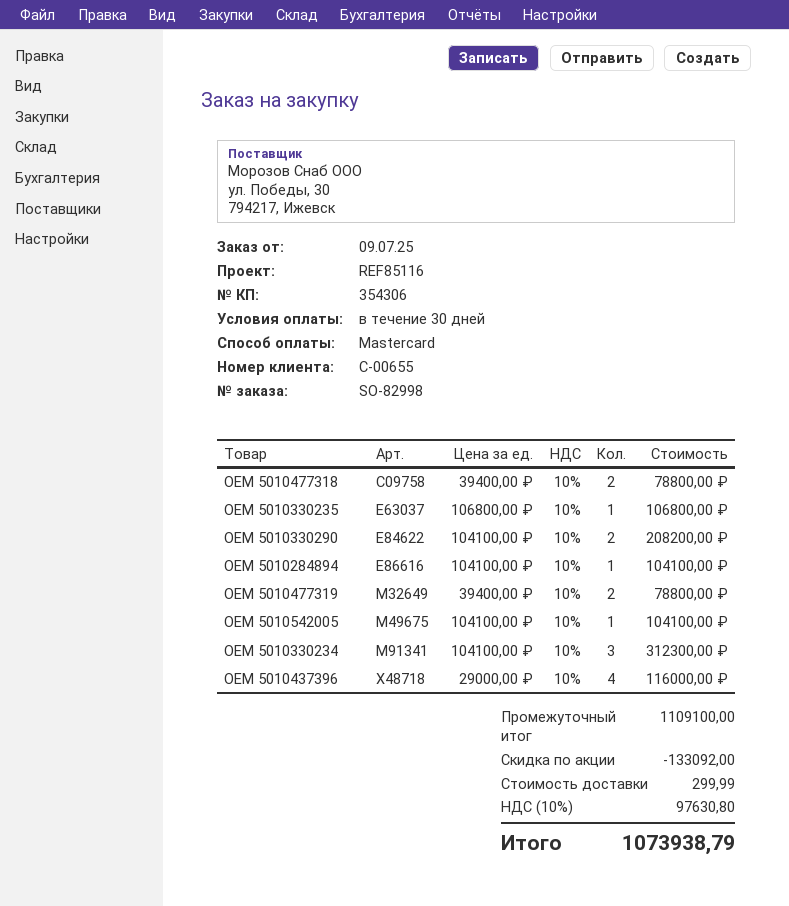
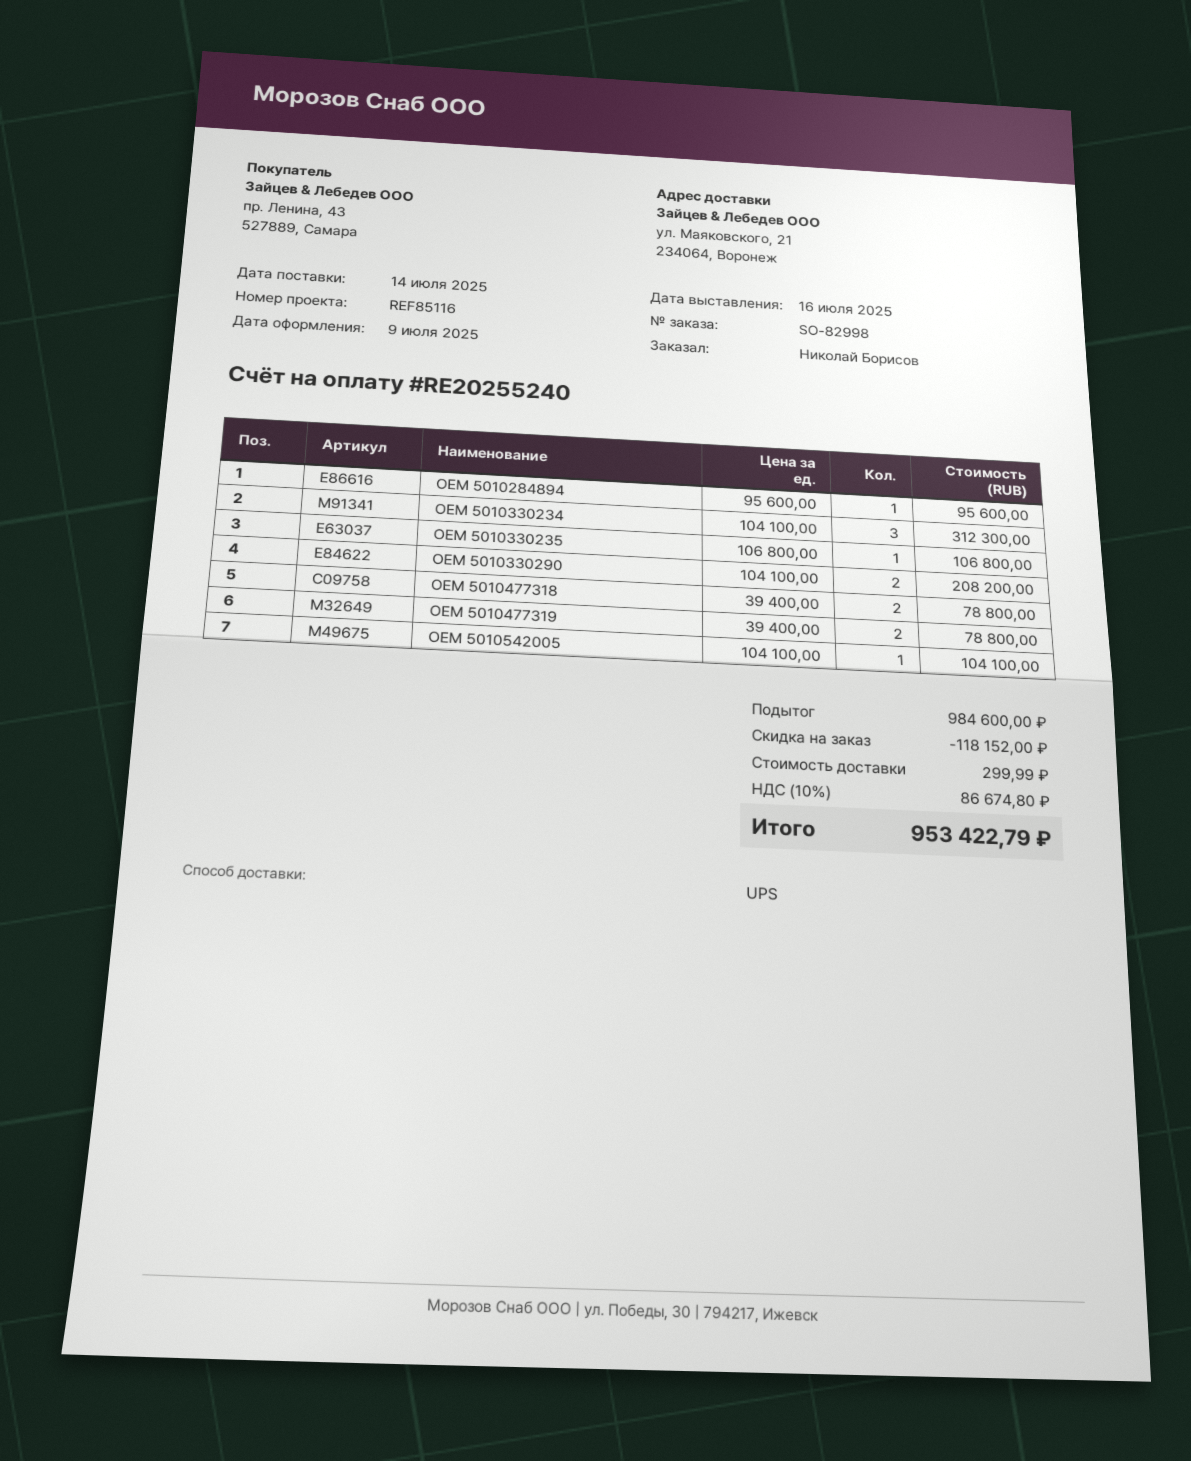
OEM 5010284894: 1 x 104100.00 = 104100.00 -> 1 x 95600.00 = 95600.00
OEM 5010437396: 4 x 29000.00 = 116000.00 -> none
subtotal: 1109100.00 -> 984600.00
discount: 133092.00 -> 118152.00
tax: 10% = 97630.80 -> 10% = 86674.80
total: 1073938.79 -> 953422.79

